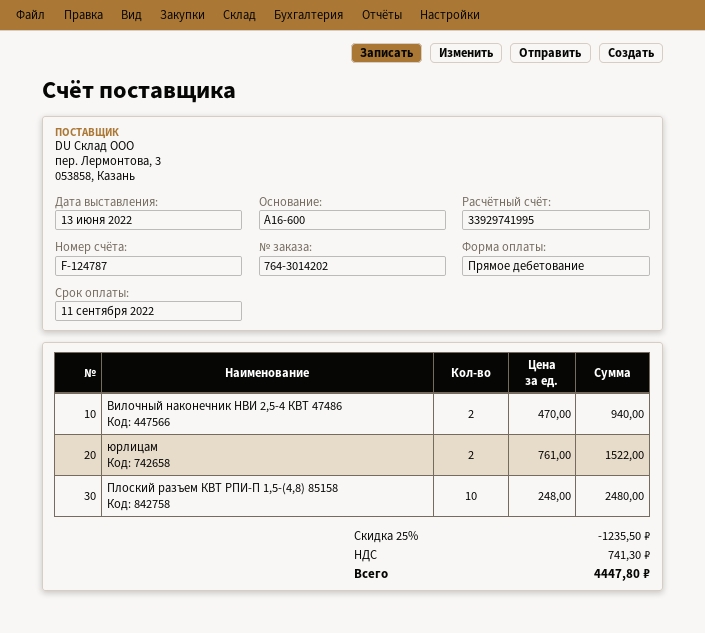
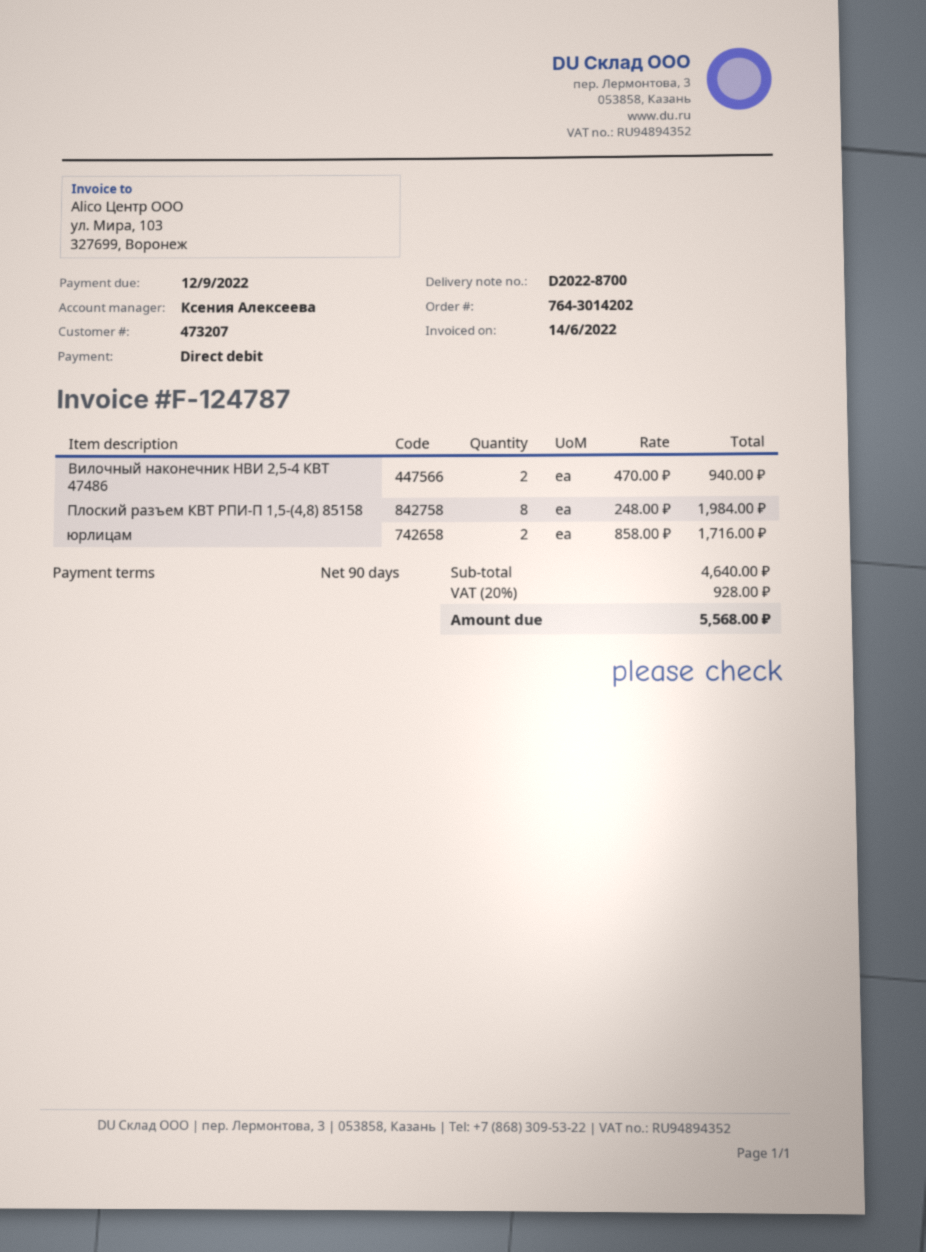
invoice date: 2022-06-13 -> 2022-06-14
due date: 2022-09-11 -> 2022-09-12
юрлицам: 2 x 761.00 = 1522.00 -> 2 x 858.00 = 1716.00
Плоский разъем КВТ РПИ-П 1,5-(4,8) 85158: 10 x 248.00 = 2480.00 -> 8 x 248.00 = 1984.00
discount: 25% = 1235.50 -> none
tax: 741.30 -> 928.00
total: 4447.80 -> 5568.00

